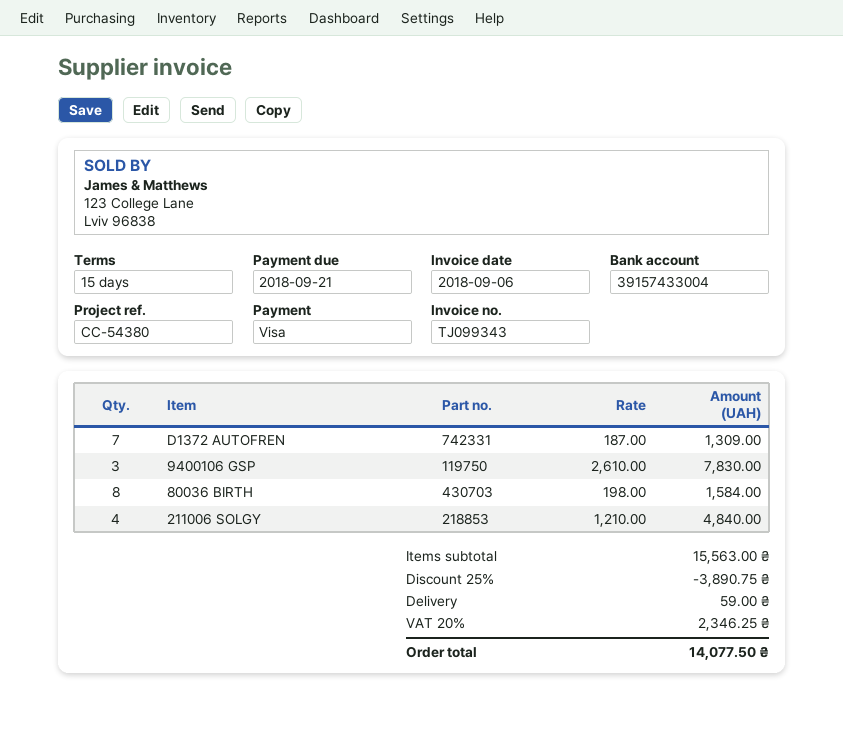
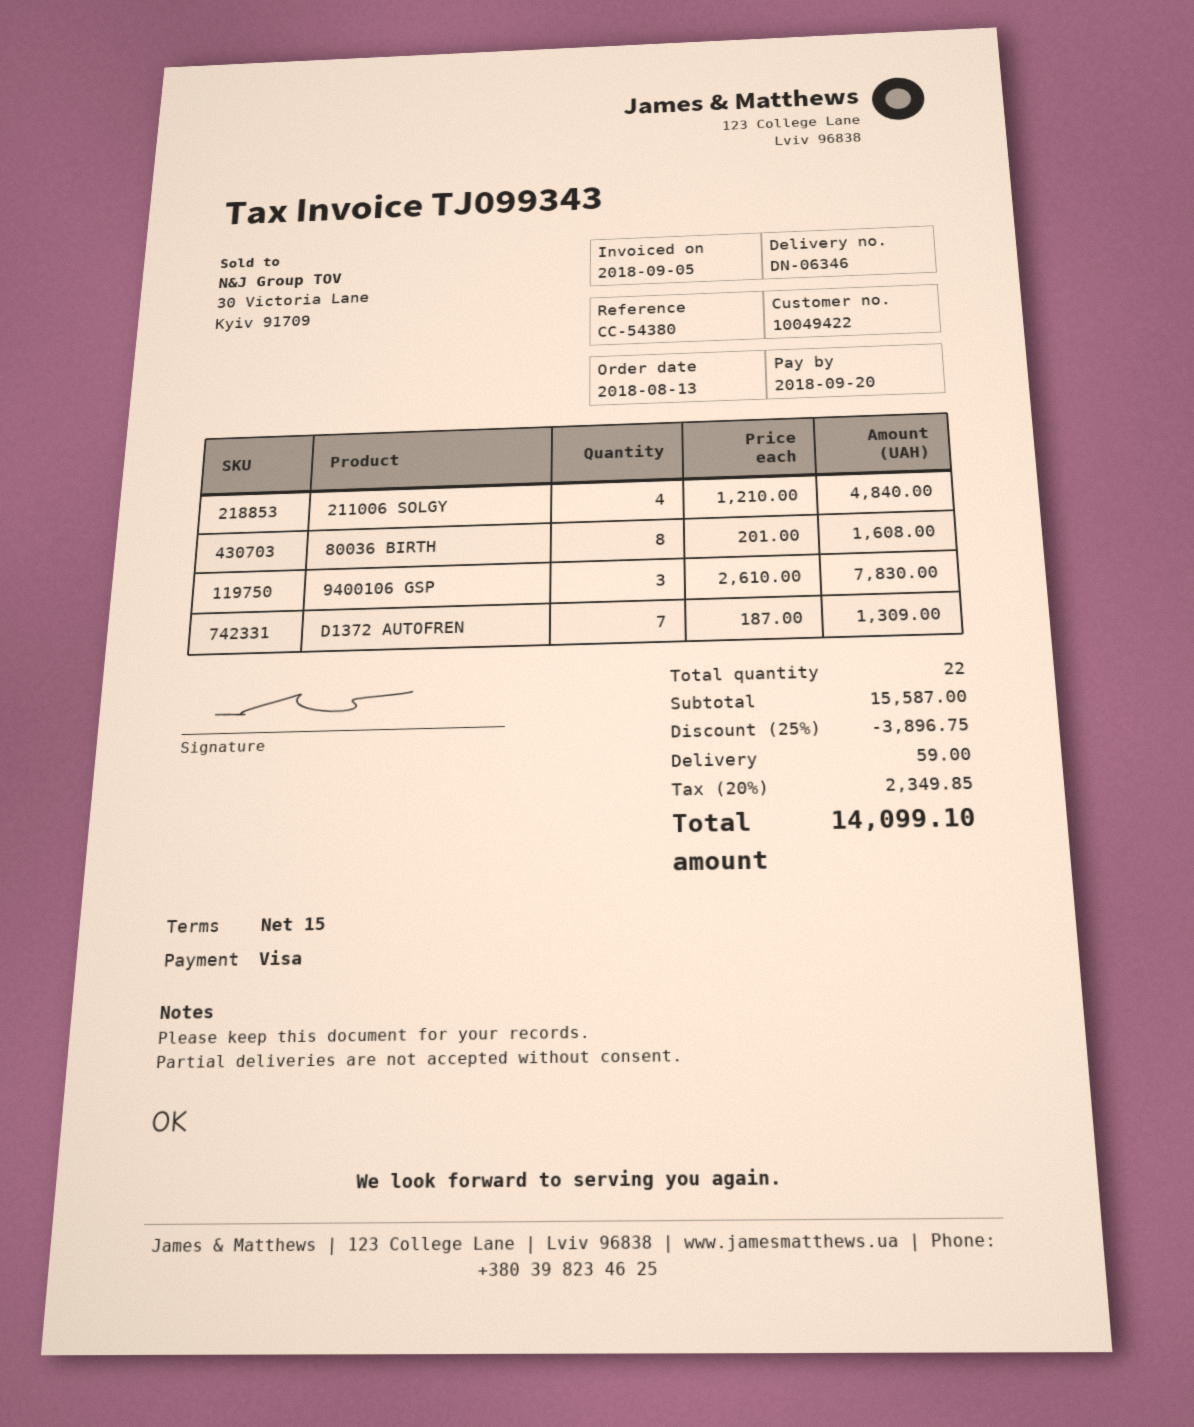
invoice date: 2018-09-06 -> 2018-09-05
due date: 2018-09-21 -> 2018-09-20
80036 BIRTH: 8 x 198.00 = 1584.00 -> 8 x 201.00 = 1608.00
subtotal: 15563.00 -> 15587.00
discount: 25% = 3890.75 -> 25% = 3896.75
tax: 20% = 2346.25 -> 20% = 2349.85
total: 14077.50 -> 14099.10

